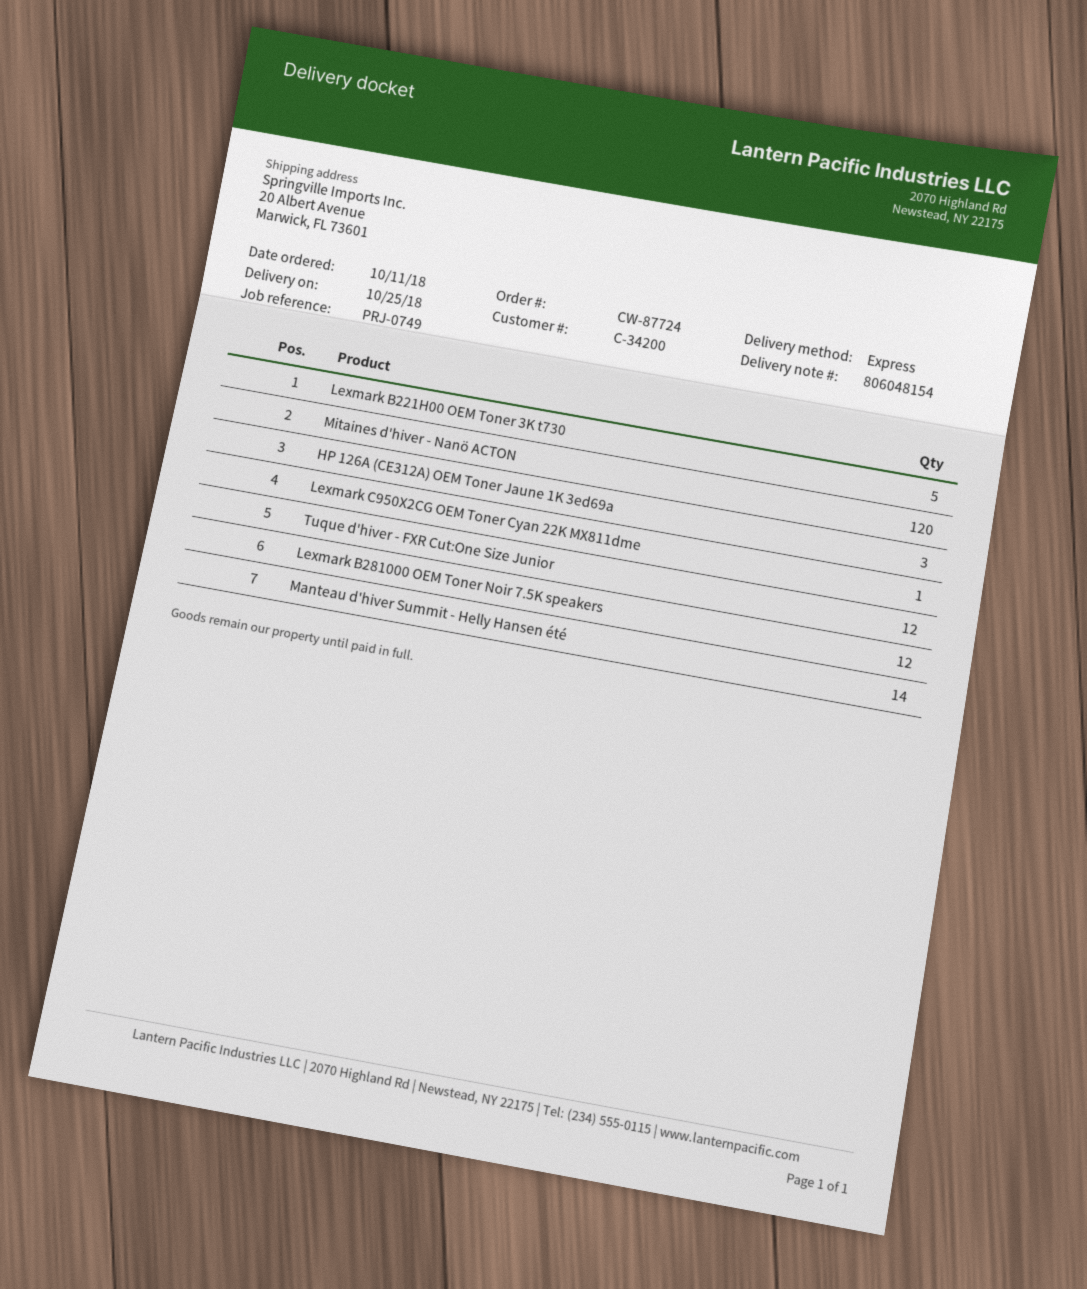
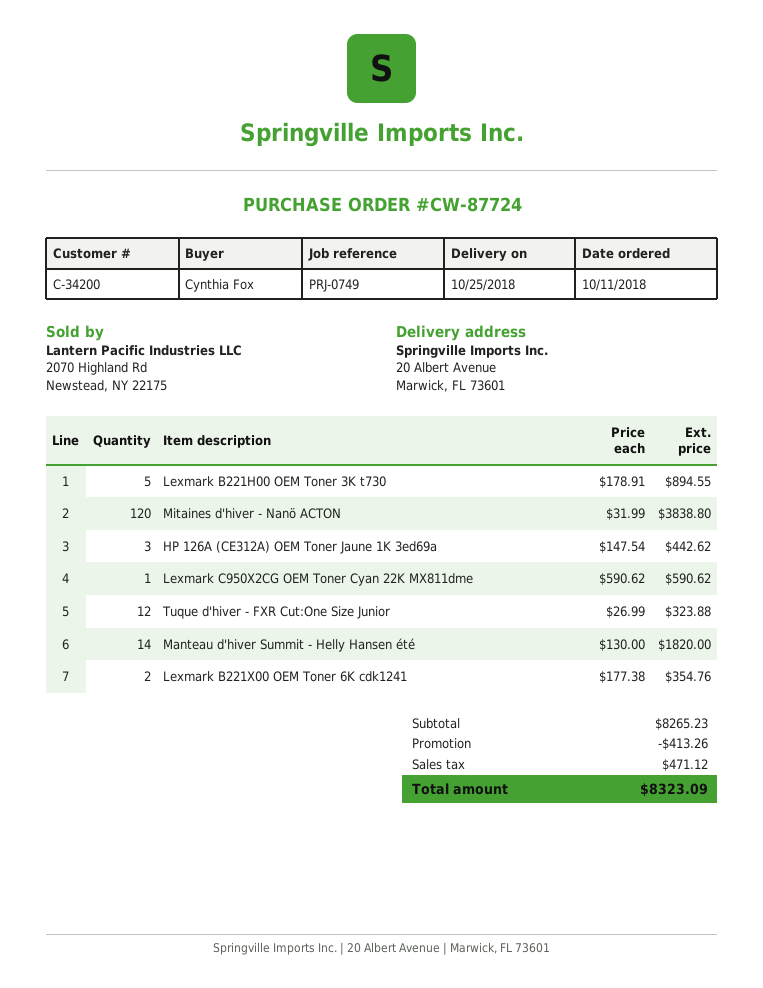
Lexmark B281000 OEM Toner Noir 7.5K speakers: 12 -> none
Lexmark B221X00 OEM Toner 6K cdk1241: none -> 2

